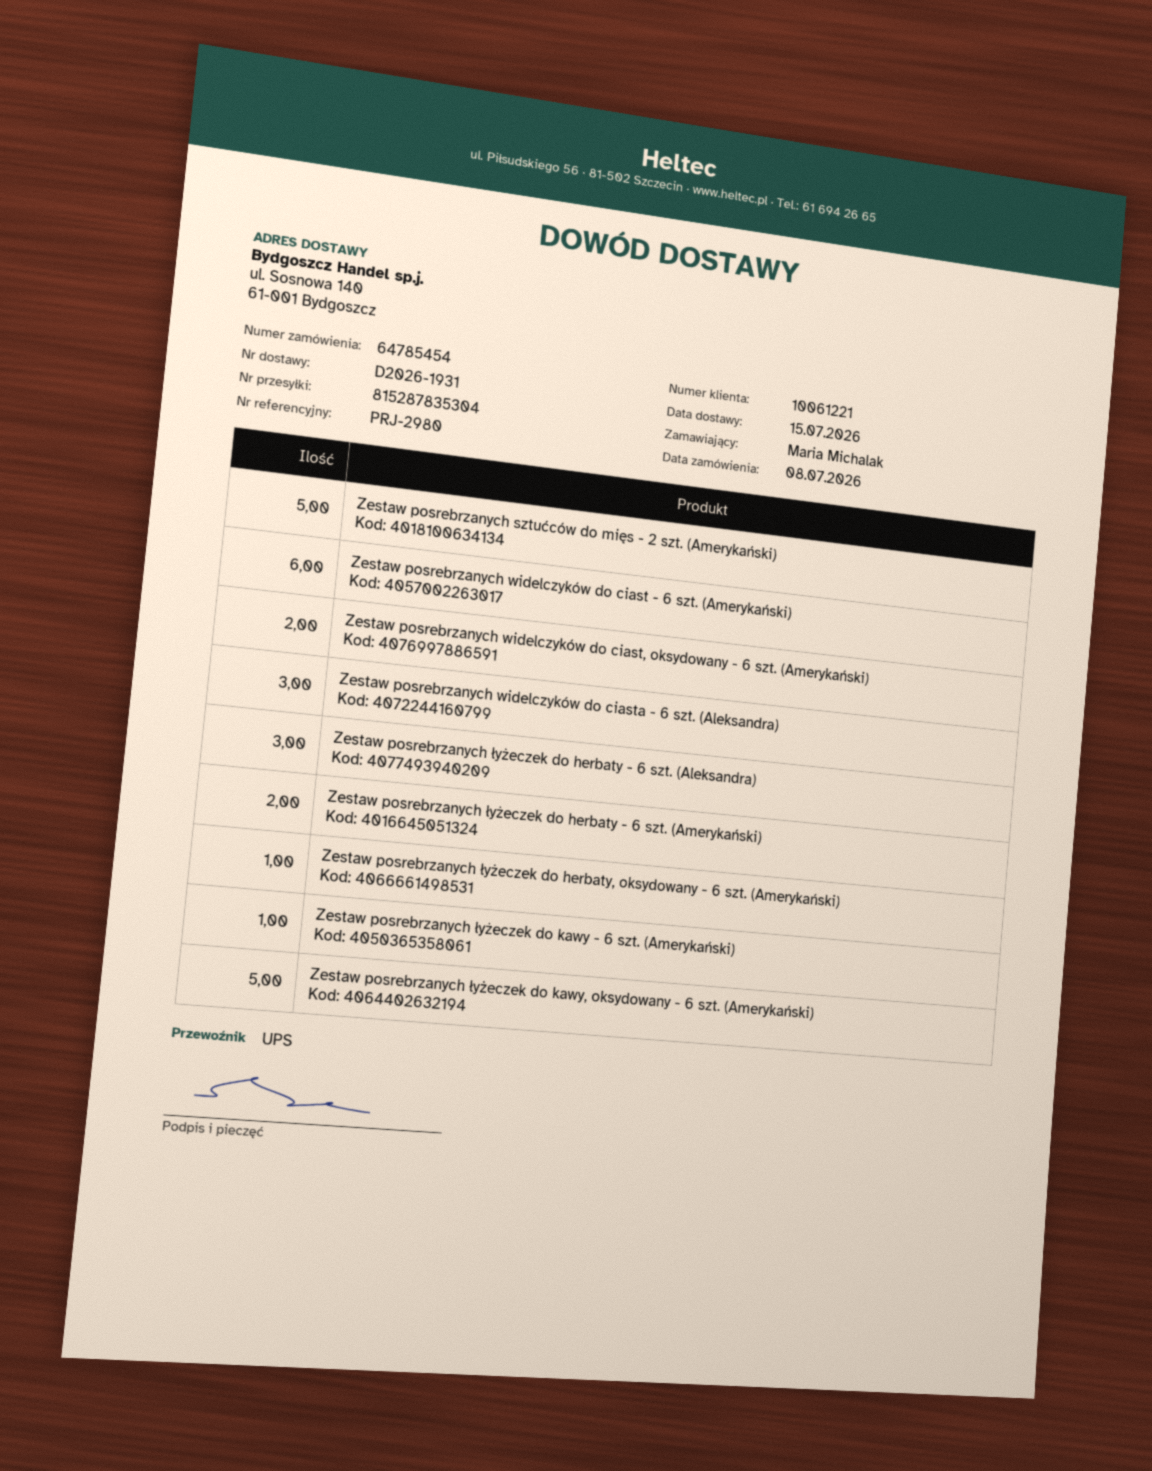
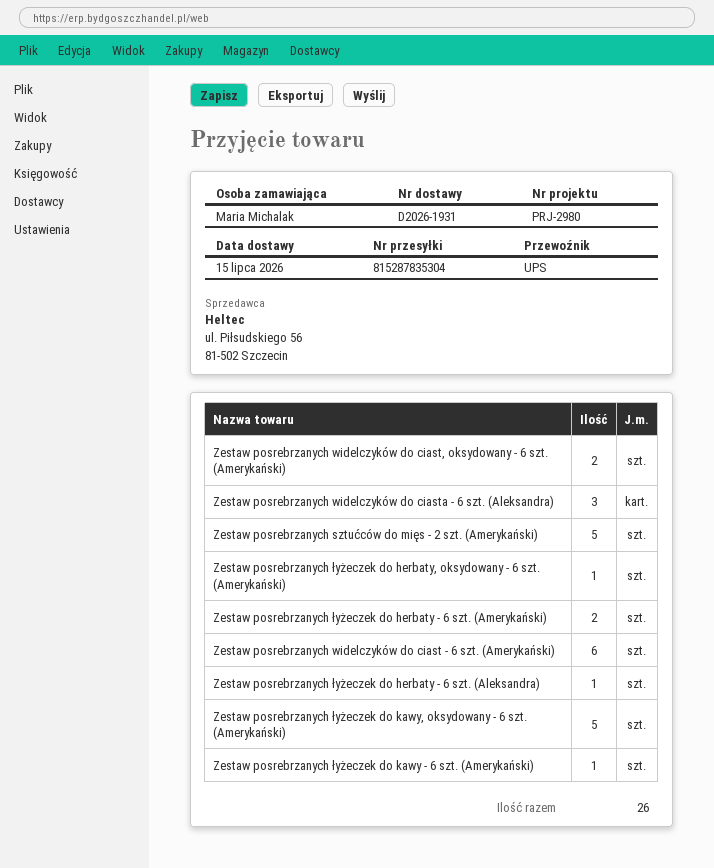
Zestaw posrebrzanych łyżeczek do herbaty - 6 szt. (Aleksandra): 3 -> 1

